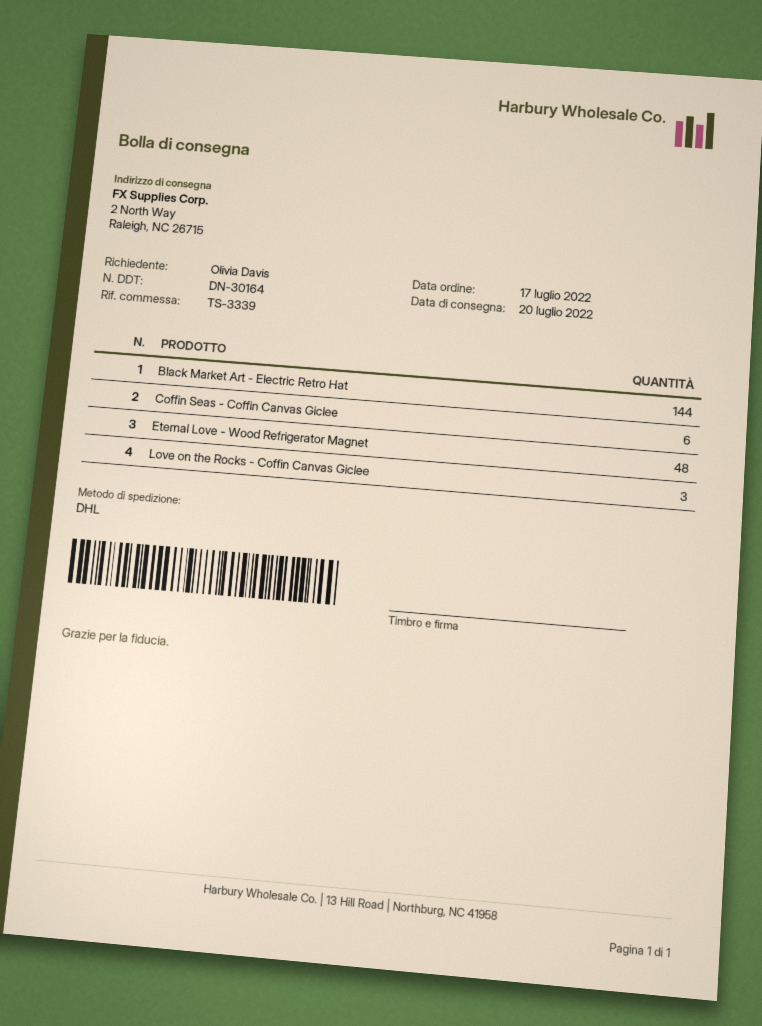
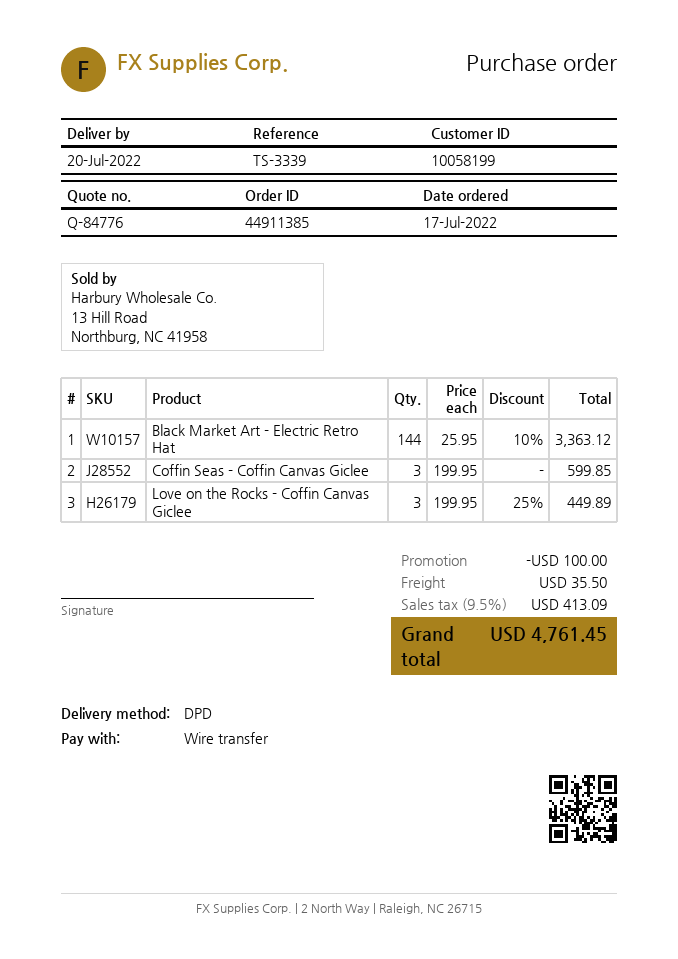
shipping method: DHL -> DPD
Coffin Seas - Coffin Canvas Giclee: 6 -> 3
Eternal Love - Wood Refrigerator Magnet: 48 -> none

